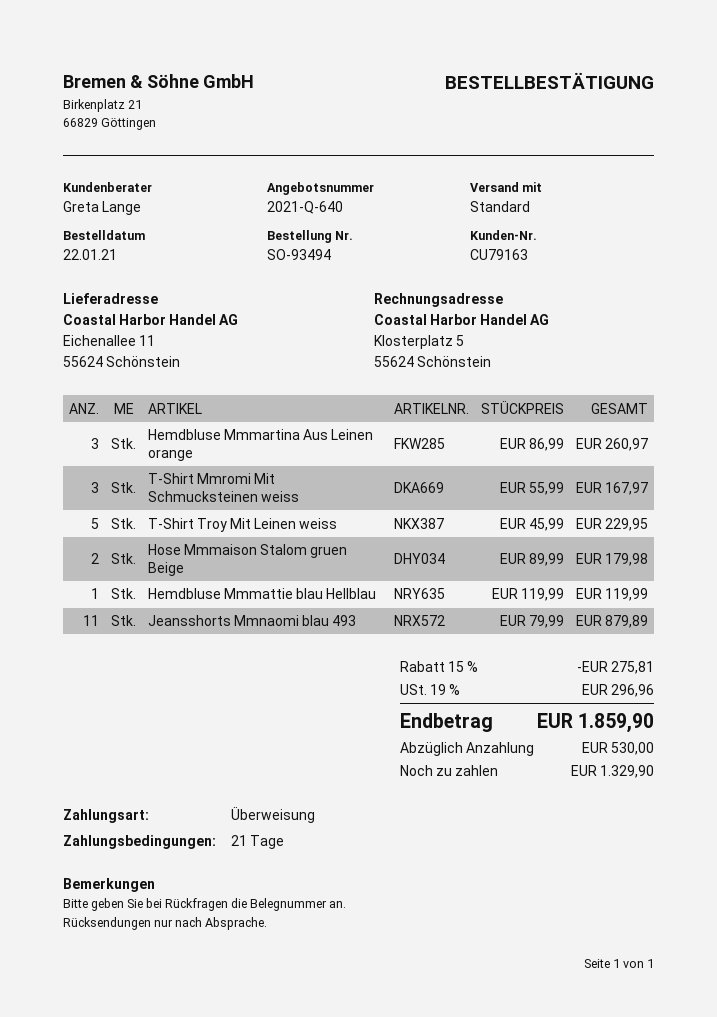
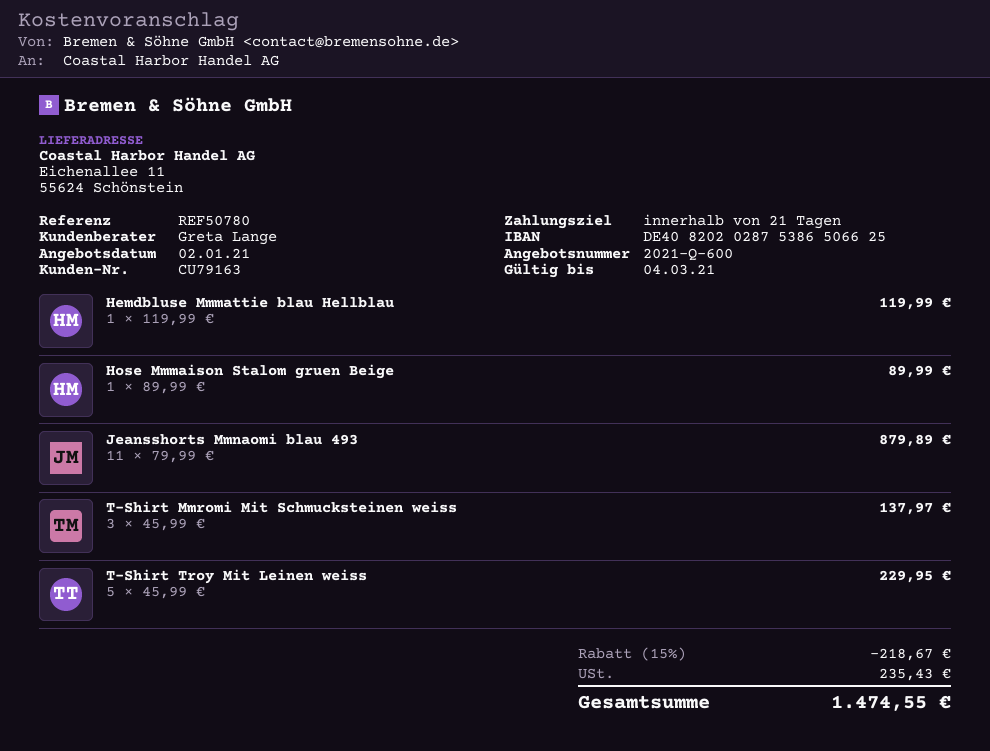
quote number: 2021-Q-640 -> 2021-Q-600
Hemdbluse Mmmartina Aus Leinen orange: 3 x 86.99 = 260.97 -> none
T-Shirt Mmromi Mit Schmucksteinen weiss: 3 x 55.99 = 167.97 -> 3 x 45.99 = 137.97
Hose Mmmaison Stalom gruen Beige: 2 x 89.99 = 179.98 -> 1 x 89.99 = 89.99
discount: 15% = 275.81 -> 15% = 218.67
tax: 296.96 -> 235.43
total: 1859.90 -> 1474.55

